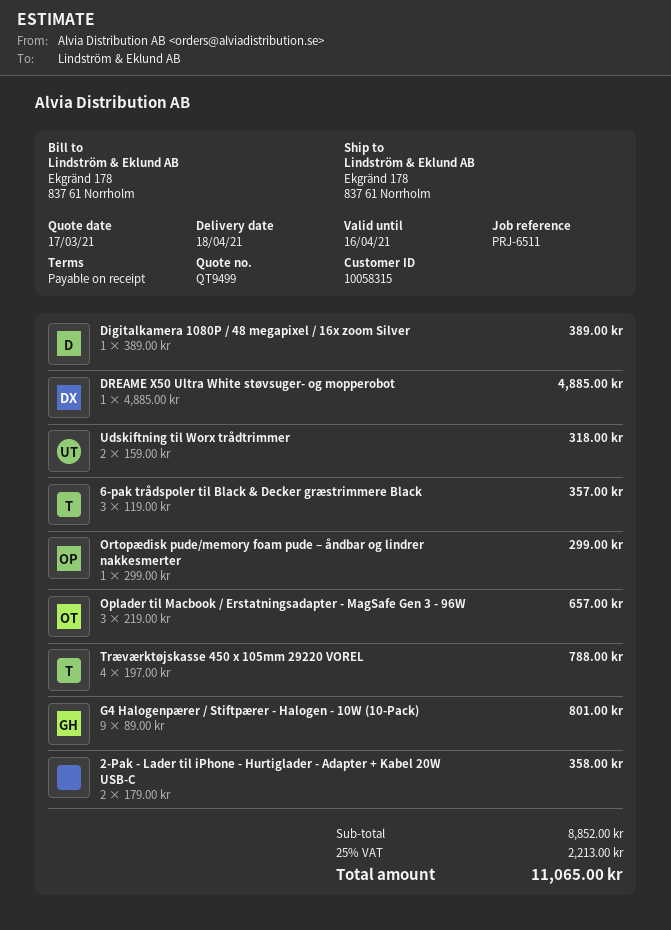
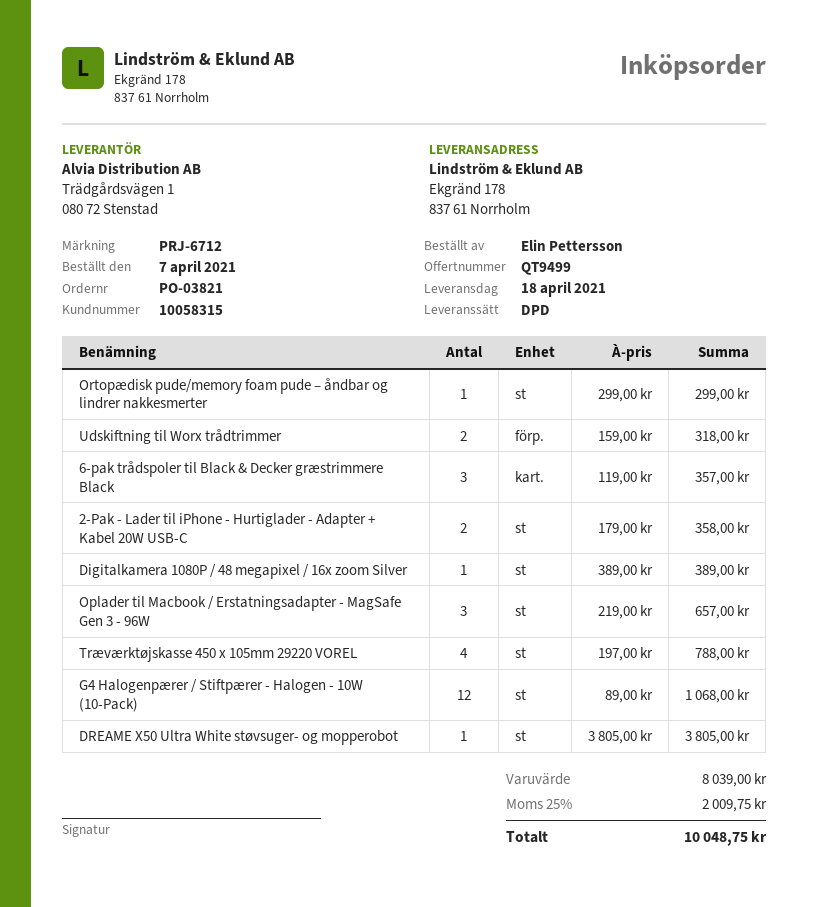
reference: PRJ-6511 -> PRJ-6712
DREAME X50 Ultra White støvsuger- og mopperobot: 1 x 4885.00 = 4885.00 -> 1 x 3805.00 = 3805.00
G4 Halogenpærer / Stiftpærer - Halogen - 10W (10-Pack): 9 x 89.00 = 801.00 -> 12 x 89.00 = 1068.00
subtotal: 8852.00 -> 8039.00
tax: 25% = 2213.00 -> 25% = 2009.75
total: 11065.00 -> 10048.75

